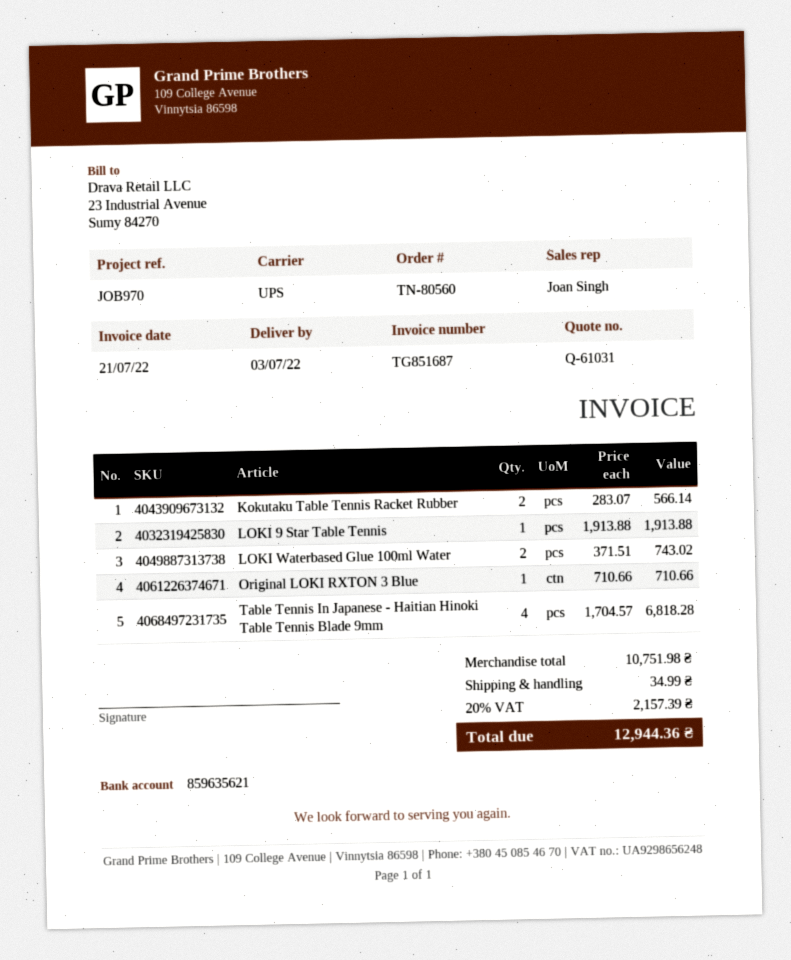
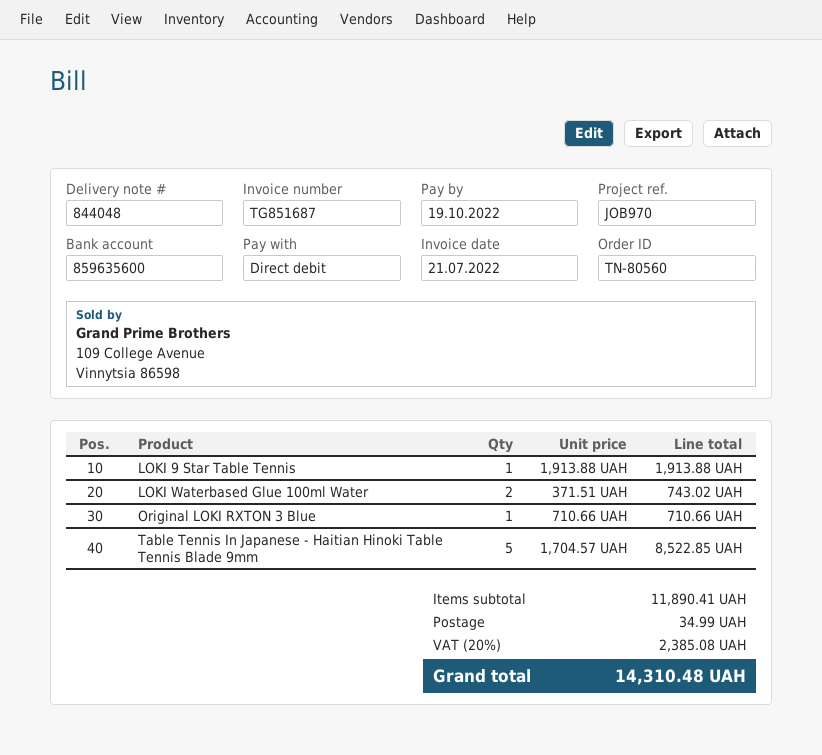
bank account: 859635621 -> 859635600
Kokutaku Table Tennis Racket Rubber: 2 x 283.07 = 566.14 -> none
Table Tennis In Japanese - Haitian Hinoki Table Tennis Blade 9mm: 4 x 1704.57 = 6818.28 -> 5 x 1704.57 = 8522.85
subtotal: 10751.98 -> 11890.41
tax: 20% = 2157.39 -> 20% = 2385.08
total: 12944.36 -> 14310.48

